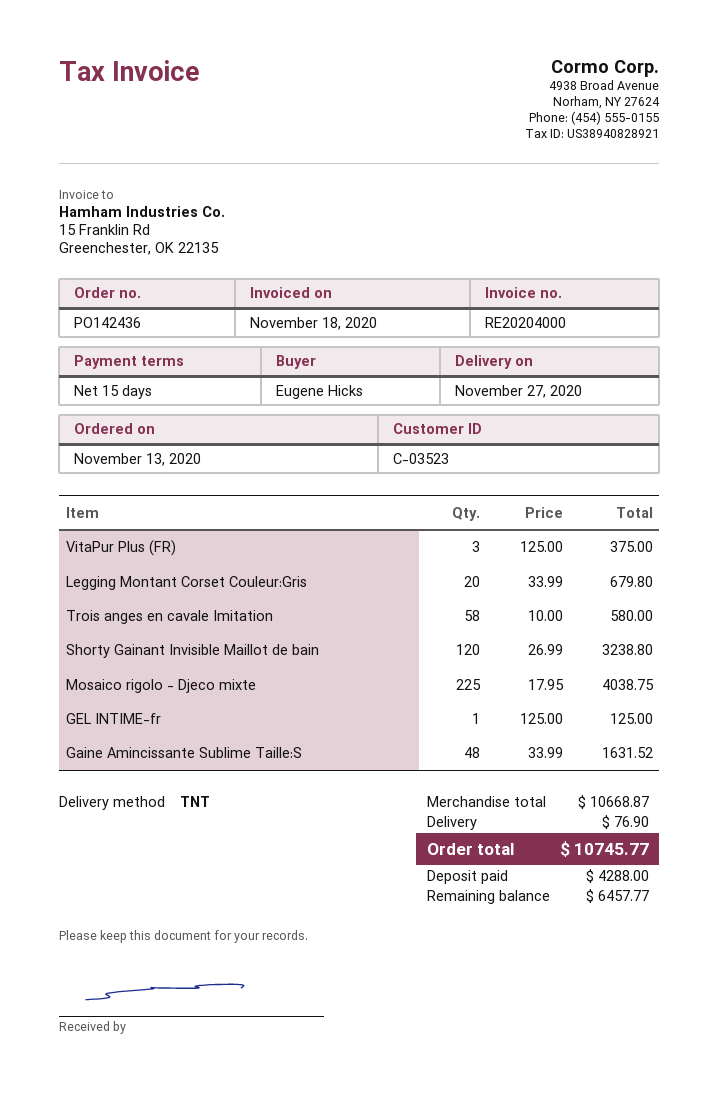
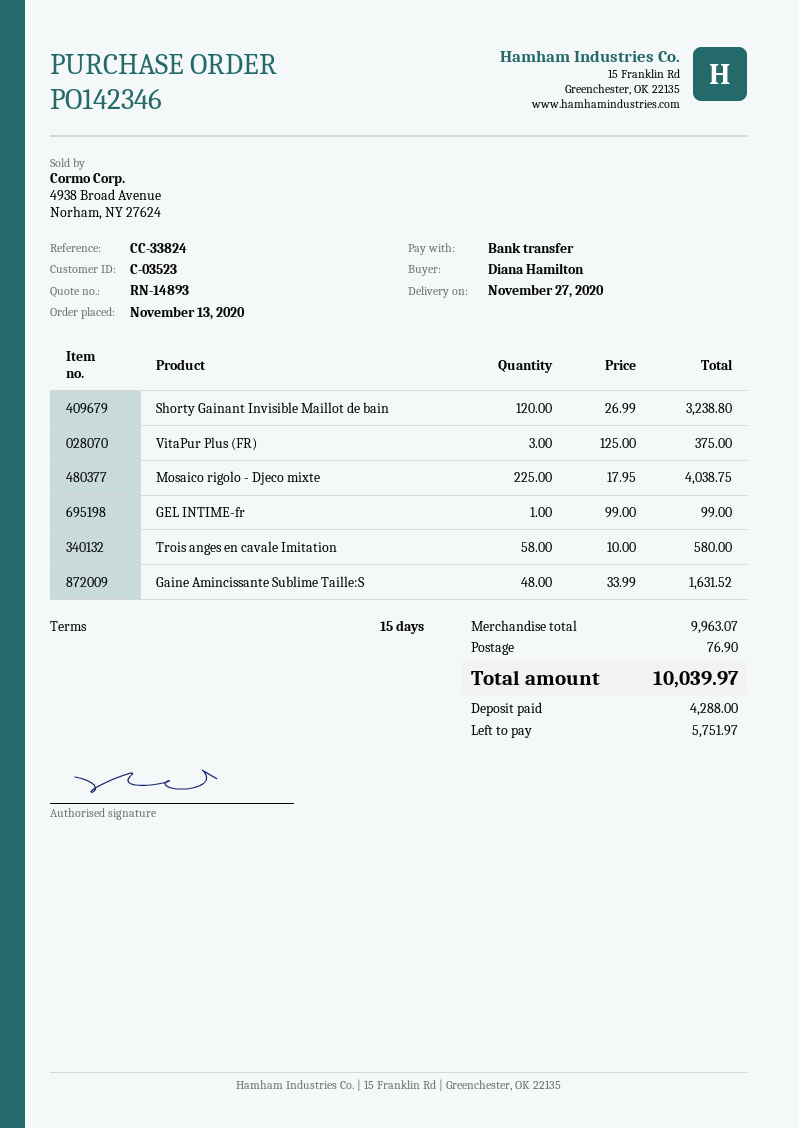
order number: PO142436 -> PO142346
ordered by: Eugene Hicks -> Diana Hamilton
Legging Montant Corset Couleur:Gris: 20 x 33.99 = 679.80 -> none
GEL INTIME-fr: 1 x 125.00 = 125.00 -> 1 x 99.00 = 99.00
subtotal: 10668.87 -> 9963.07
total: 10745.77 -> 10039.97
balance: 6457.77 -> 5751.97

